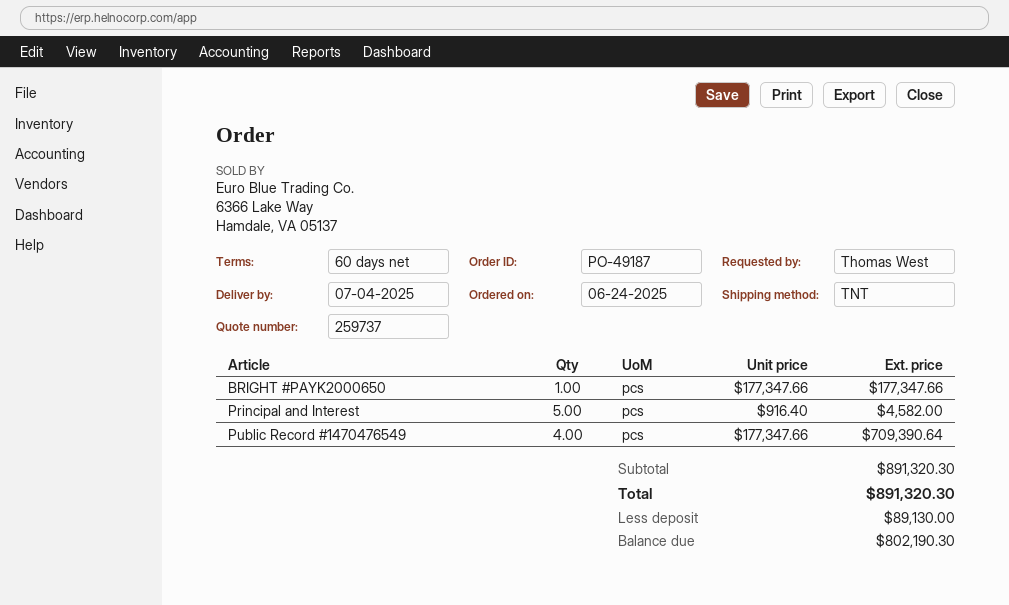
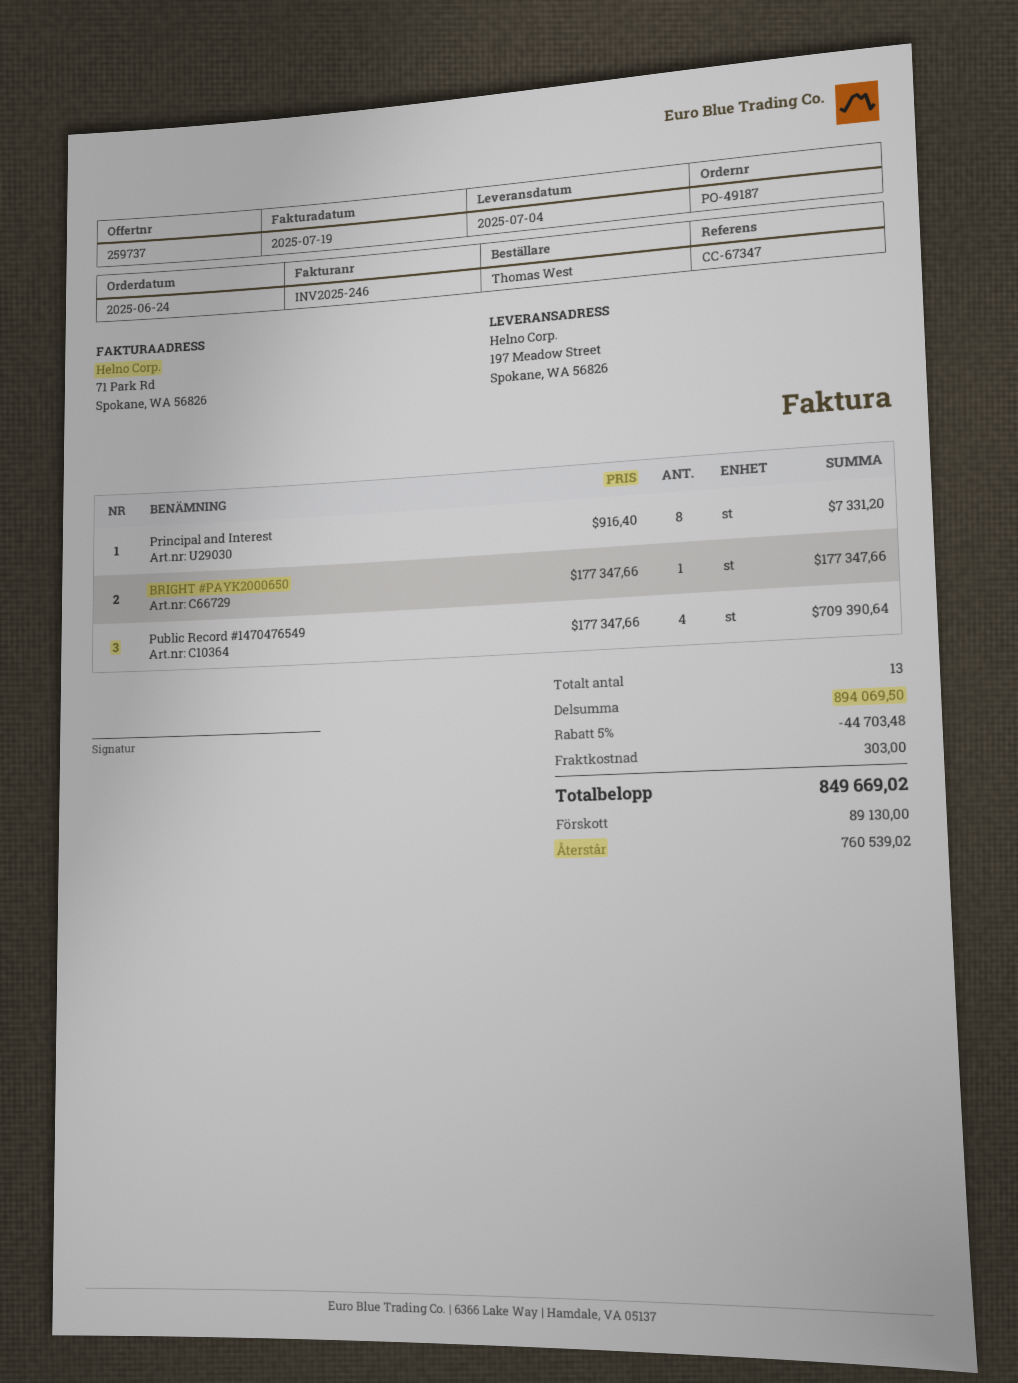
Principal and Interest: 5 x 916.40 = 4582.00 -> 8 x 916.40 = 7331.20
subtotal: 891320.30 -> 894069.50
discount: none -> 5% = 44703.48
shipping: none -> 303.00
total: 891320.30 -> 849669.02
balance: 802190.30 -> 760539.02

